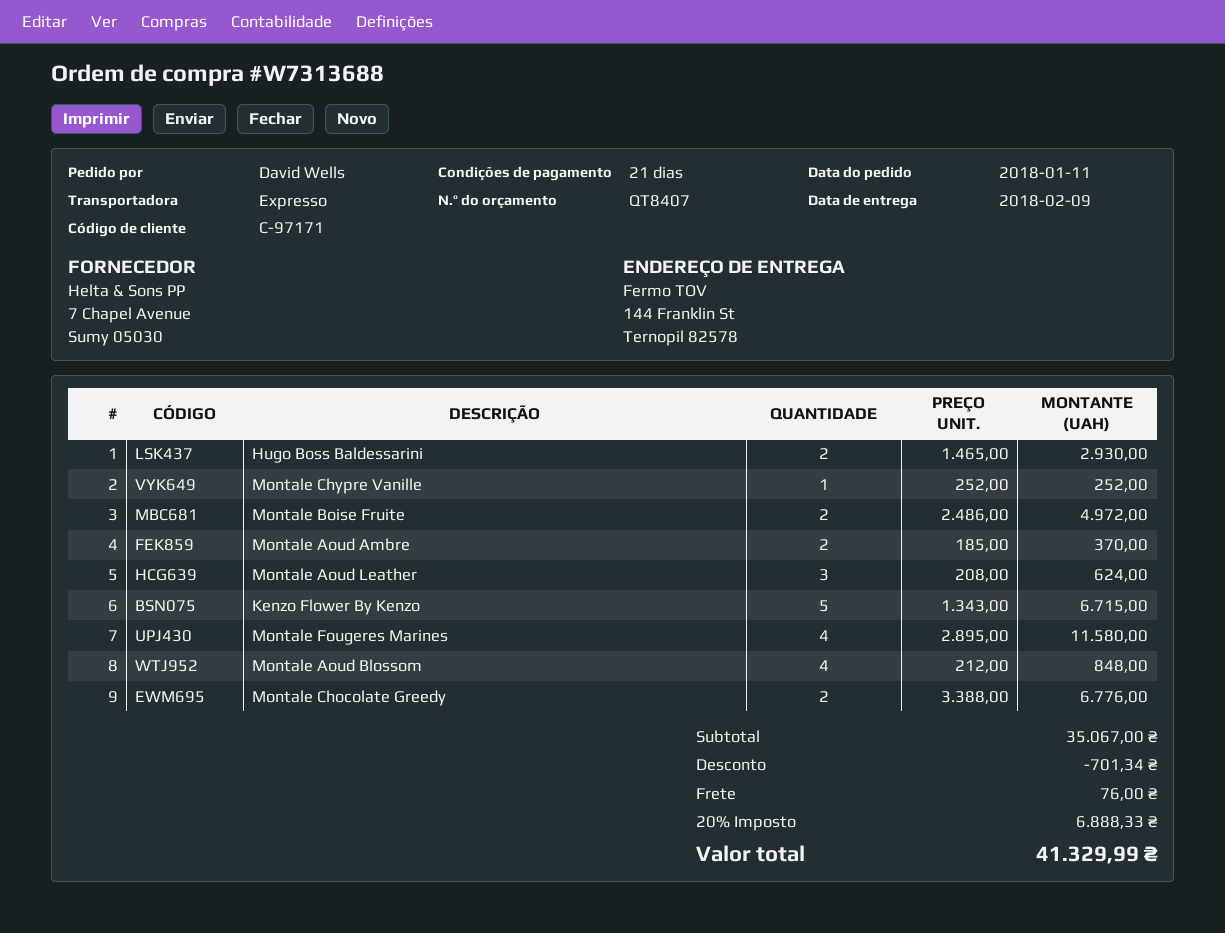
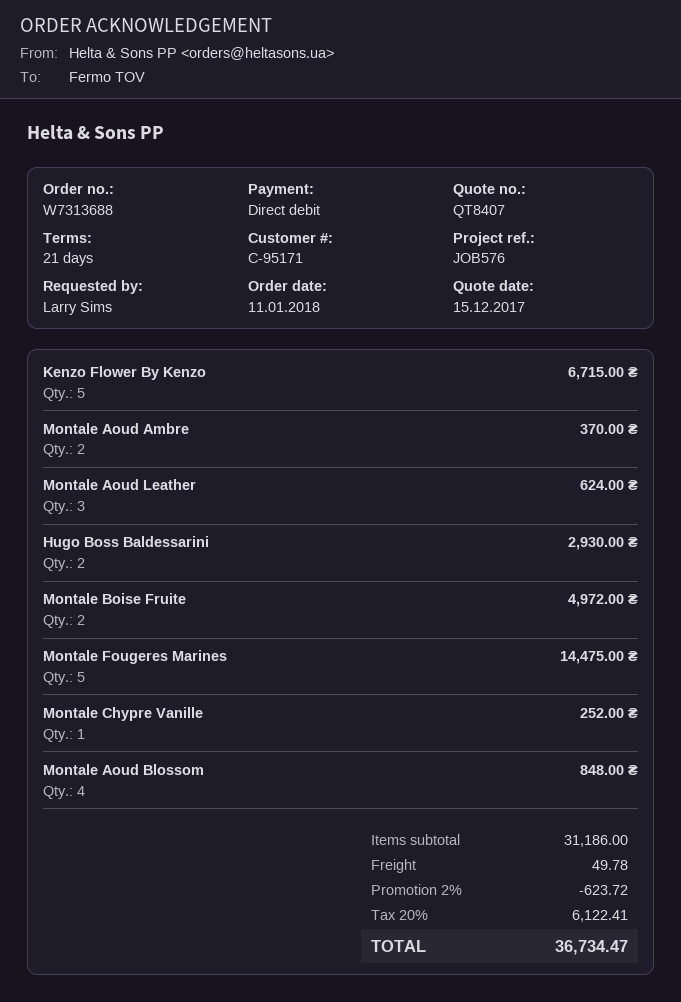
customer number: C-97171 -> C-95171
ordered by: David Wells -> Larry Sims
Montale Fougeres Marines: 4 for 11580.00 -> 5 for 14475.00
Montale Chocolate Greedy: 2 for 6776.00 -> none
subtotal: 35067.00 -> 31186.00
discount: 701.34 -> 623.72
shipping: 76.00 -> 49.78
tax: 20% = 6888.33 -> 20% = 6122.41
total: 41329.99 -> 36734.47

